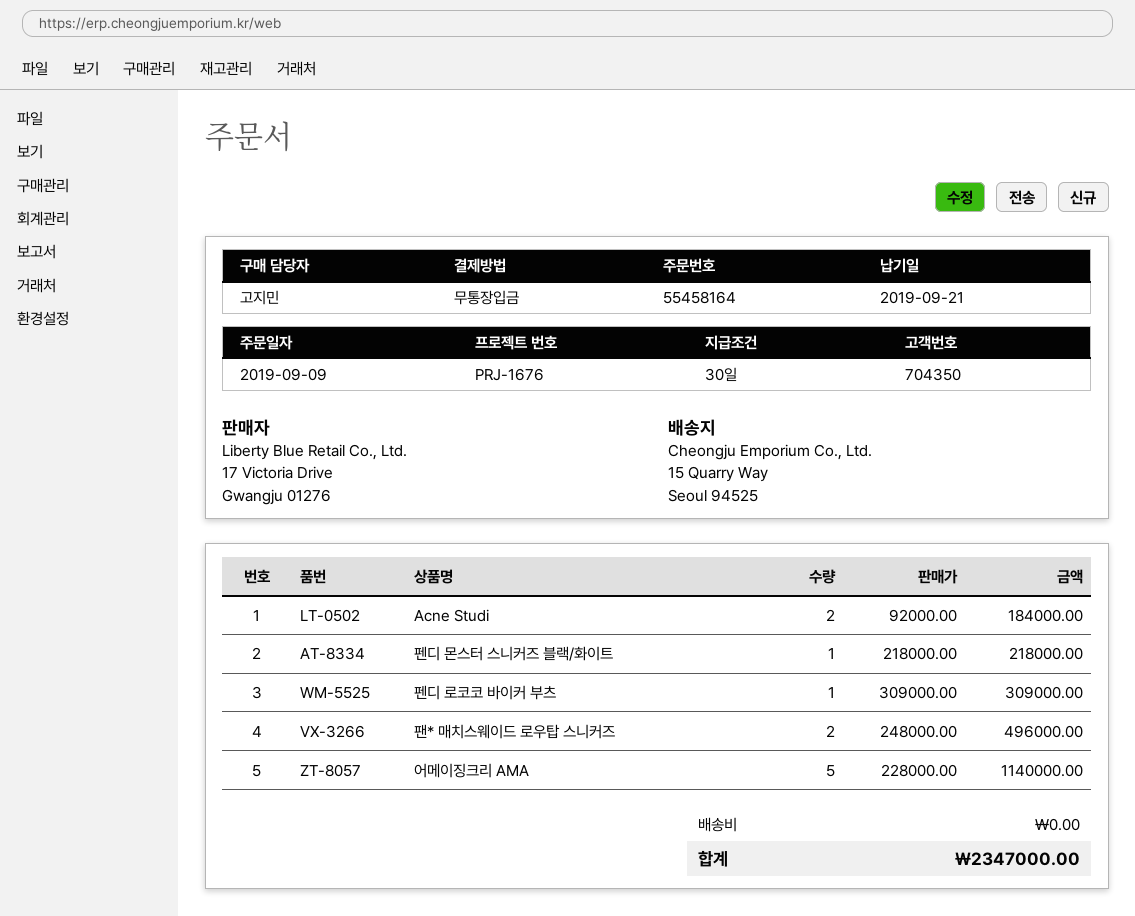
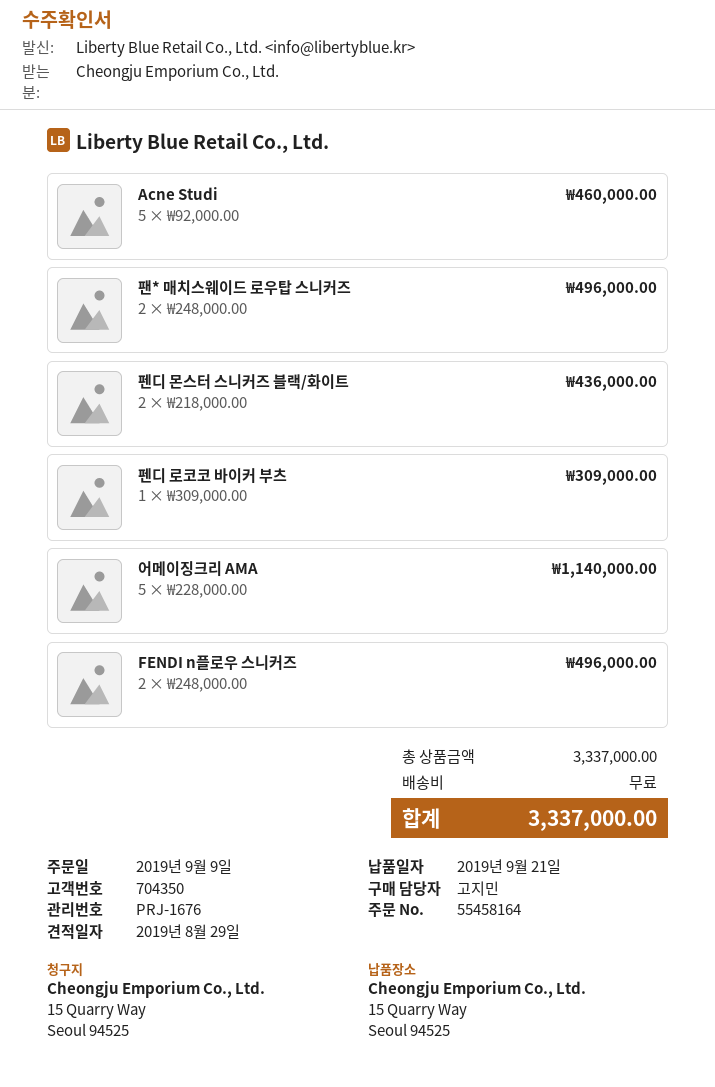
Acne Studi: 2 x 92000.00 = 184000.00 -> 5 x 92000.00 = 460000.00
펜디 몬스터 스니커즈 블랙/화이트: 1 x 218000.00 = 218000.00 -> 2 x 218000.00 = 436000.00
FENDI n플로우 스니커즈: none -> 2 x 248000.00 = 496000.00
total: 2347000.00 -> 3337000.00

